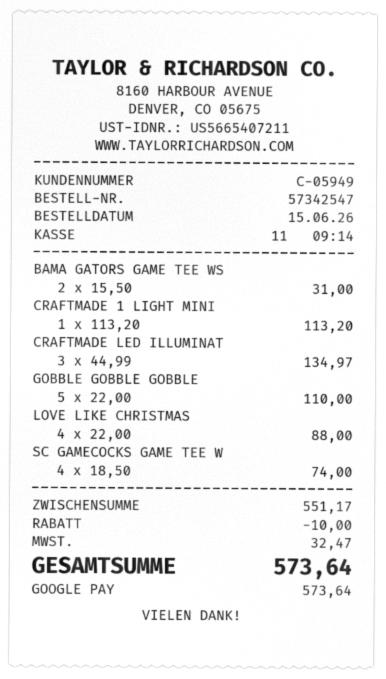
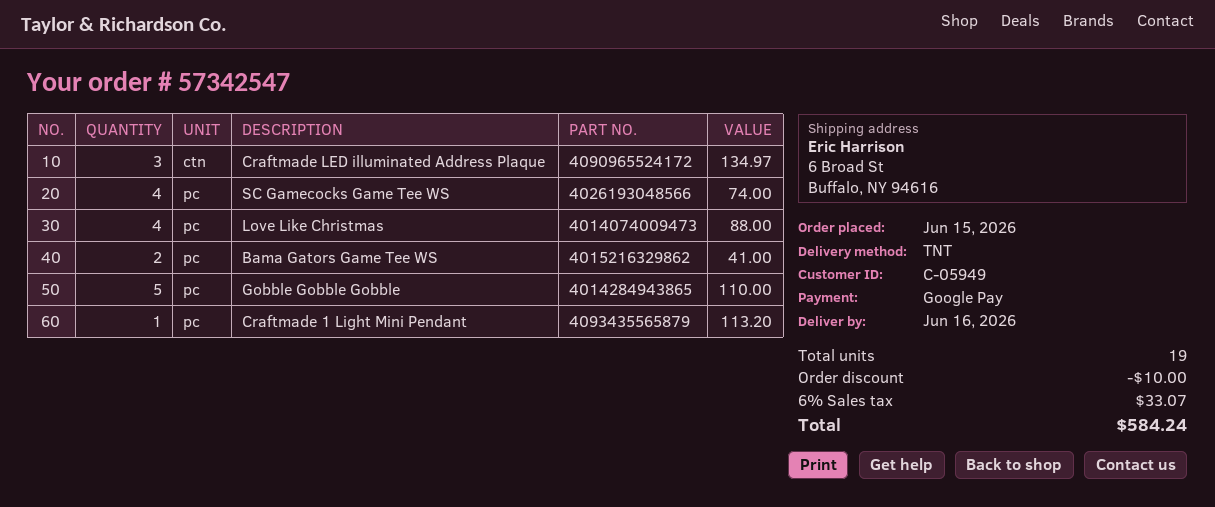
BAMA GATORS GAME TEE WS: 2 for 31.00 -> 2 for 41.00
tax: 32.47 -> 33.07
total: 573.64 -> 584.24

